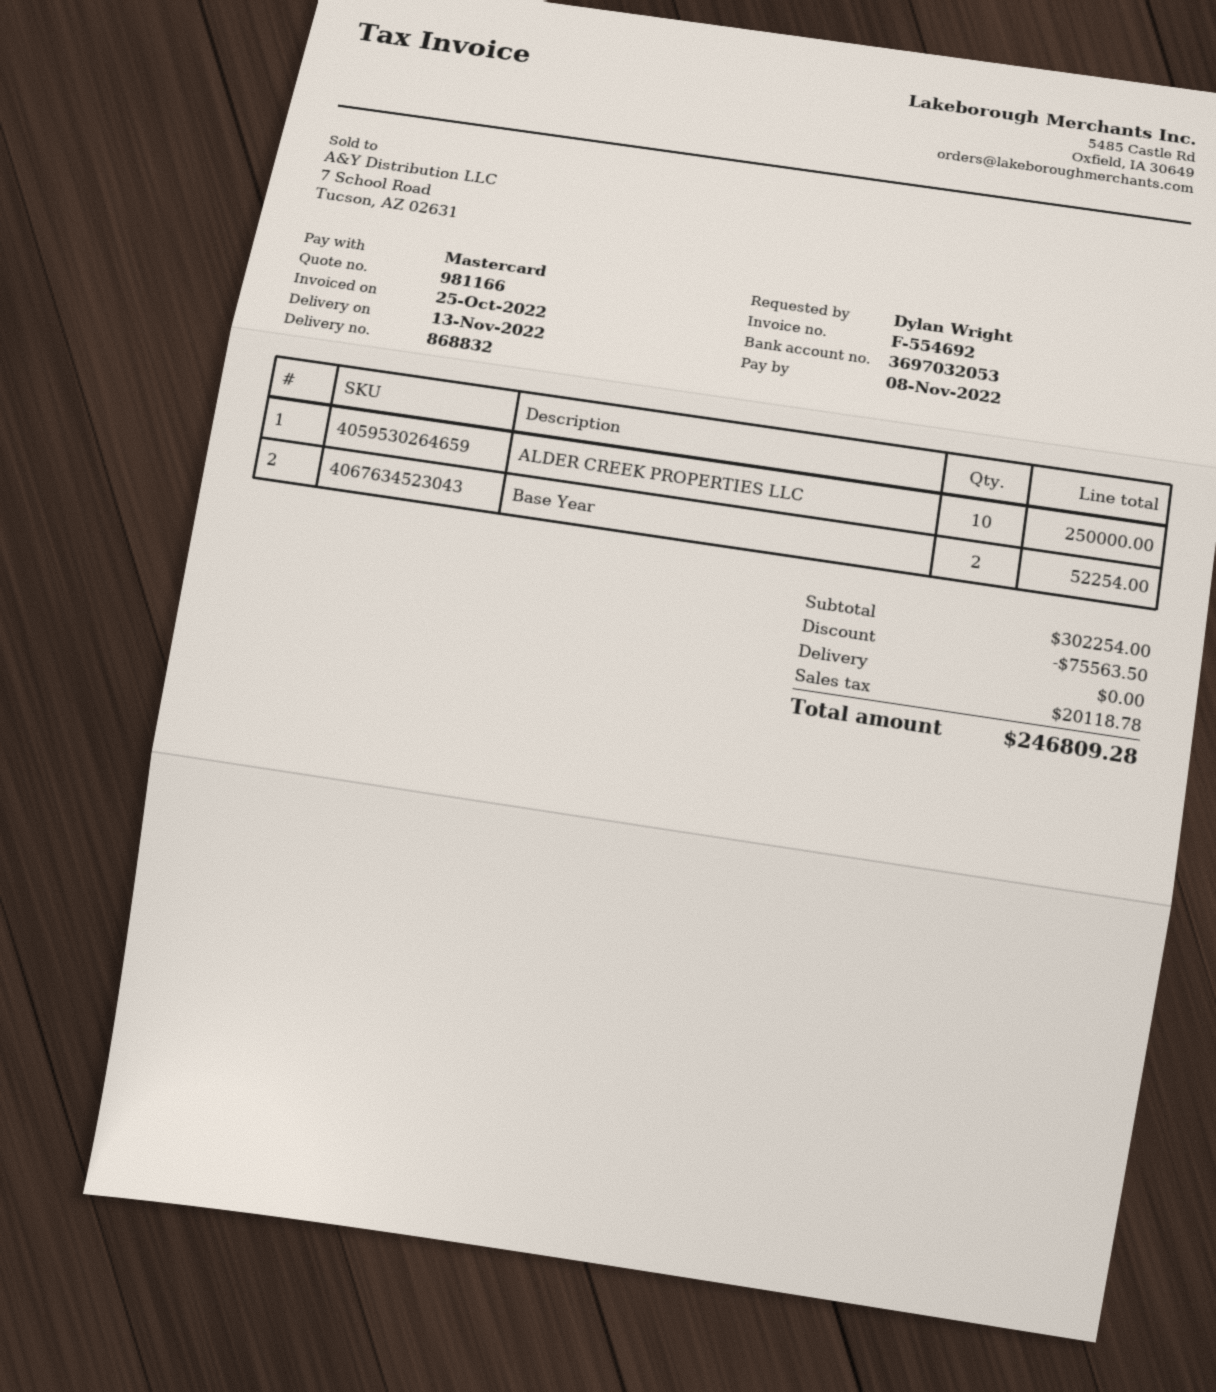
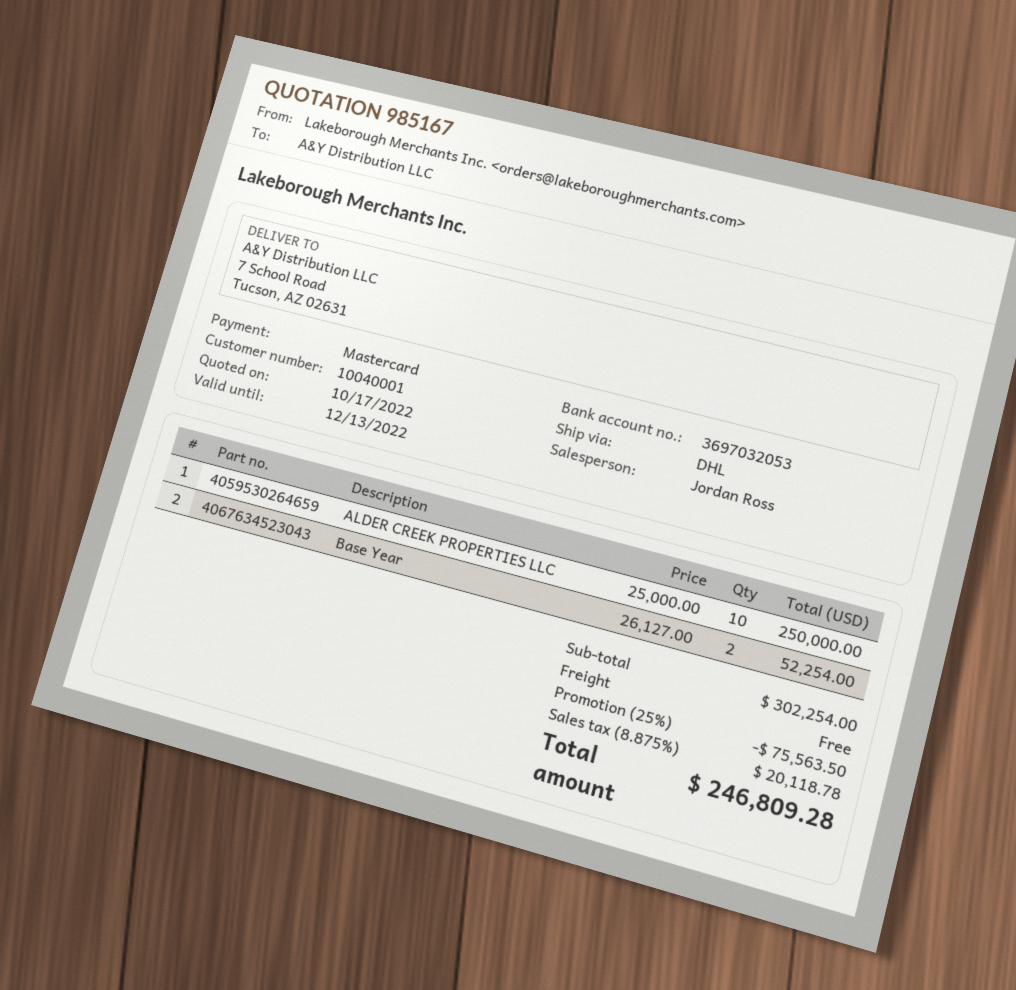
quote number: 981166 -> 985167

